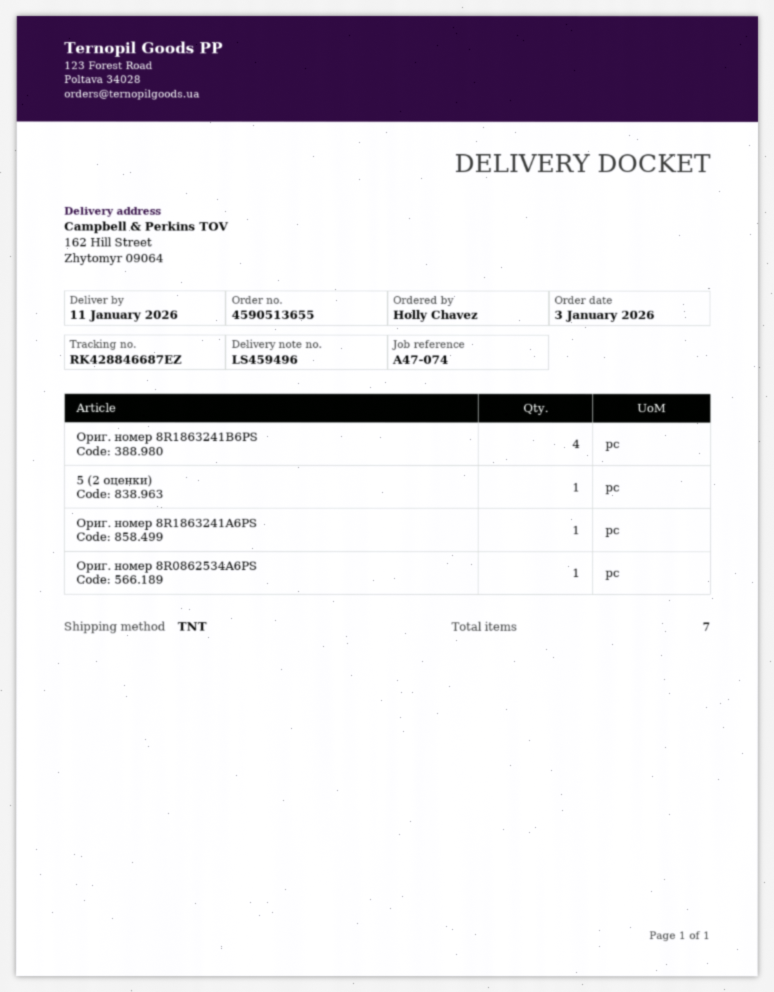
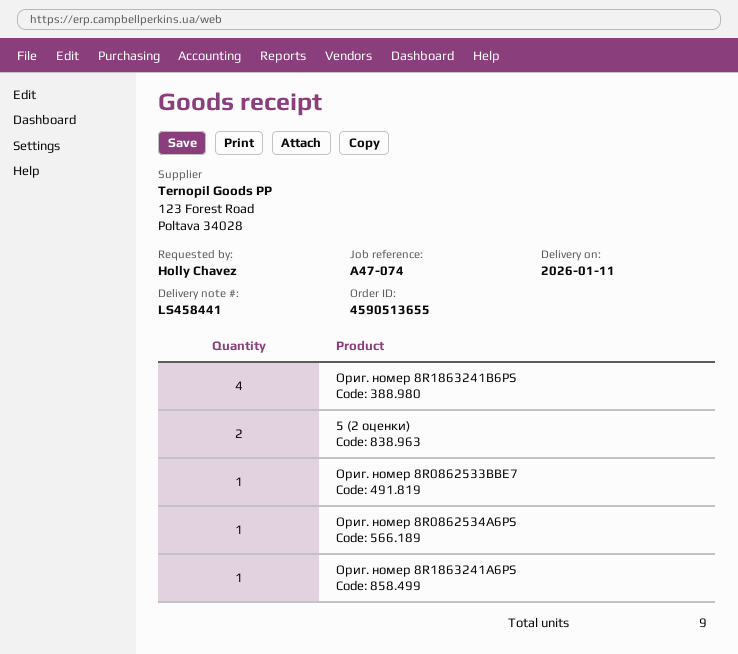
delivery note number: LS459496 -> LS458441
5 (2 оценки): 1 -> 2
Ориг. номер 8R0862533BBE7: none -> 1
total quantity: 7 -> 9

